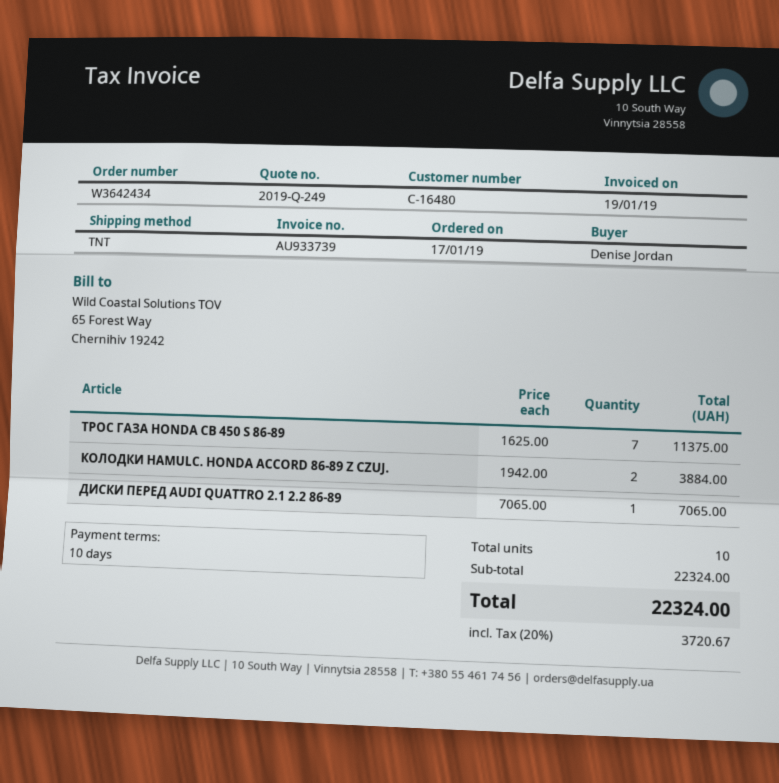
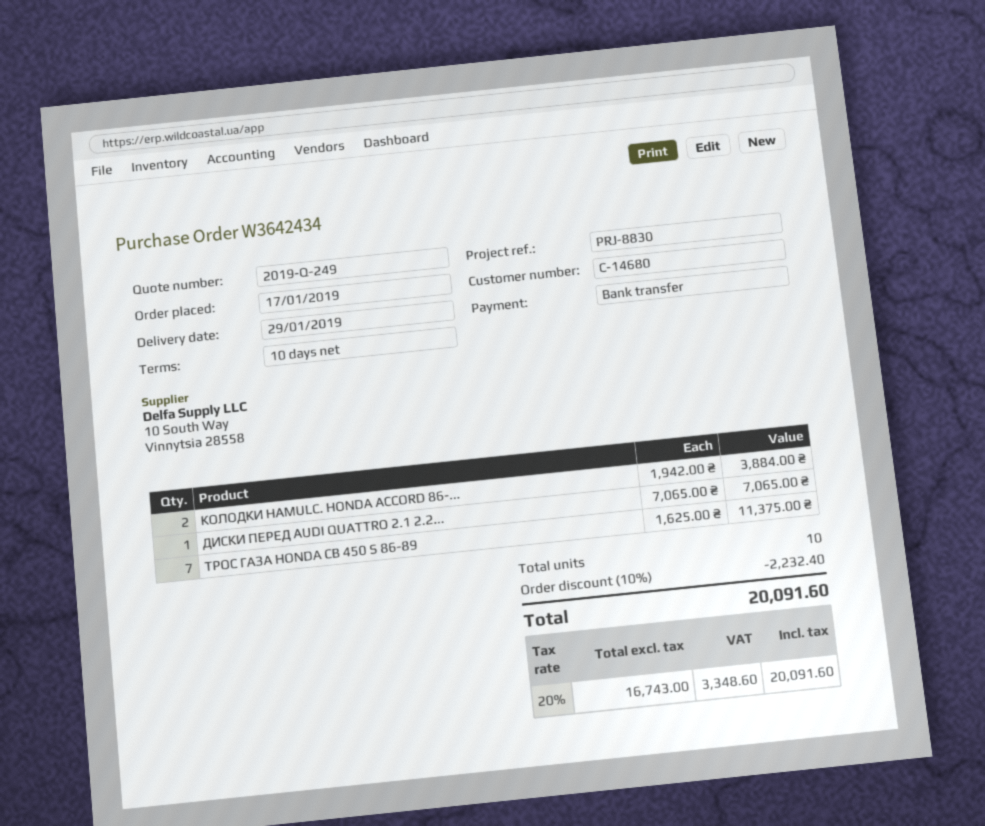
customer number: C-16480 -> C-14680
discount: none -> 10% = 2232.40
tax: 20% = 3720.67 -> 20% = 3348.60
total: 22324.00 -> 20091.60

